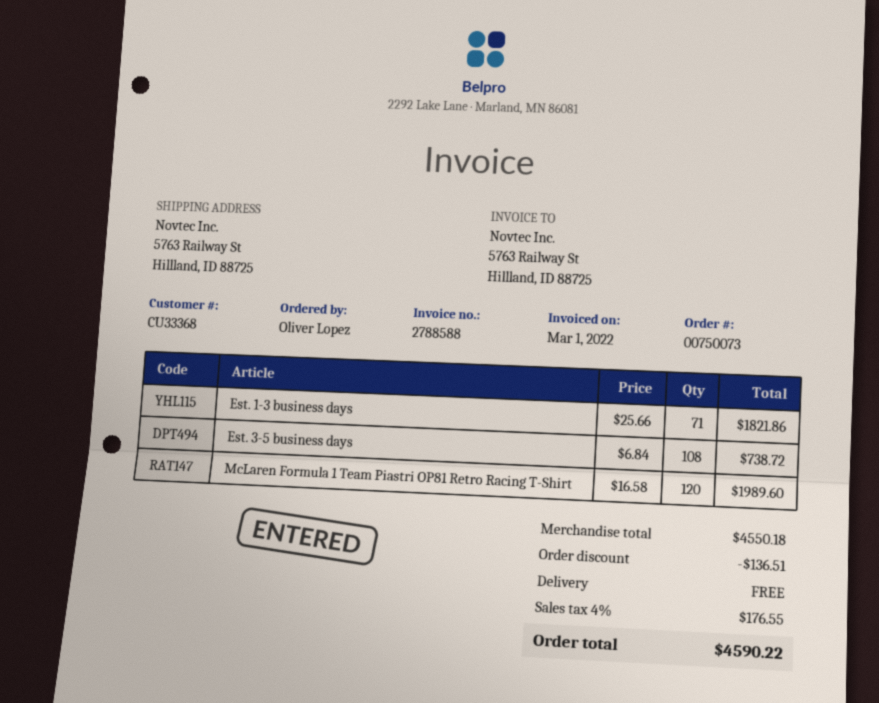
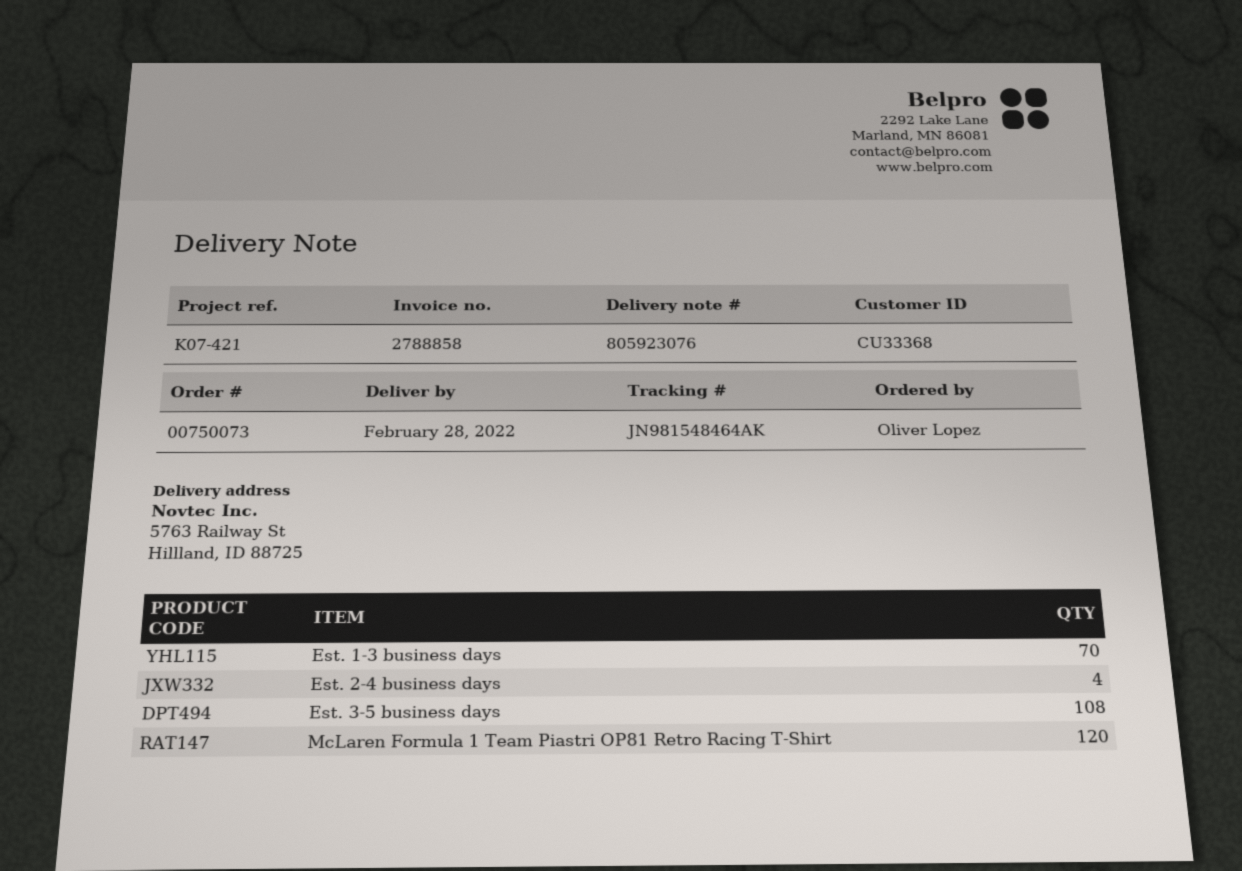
invoice number: 2788588 -> 2788858
Est. 1-3 business days: 71 -> 70
Est. 2-4 business days: none -> 4

